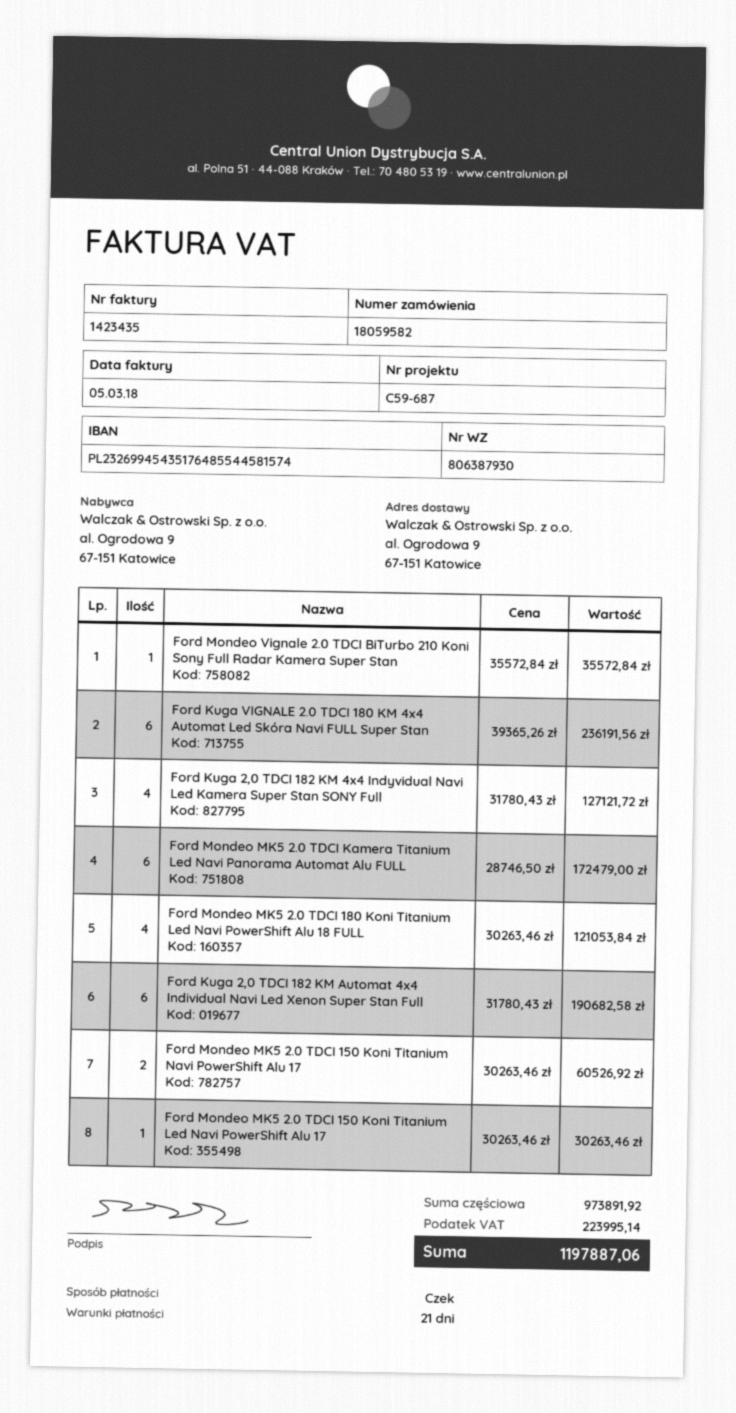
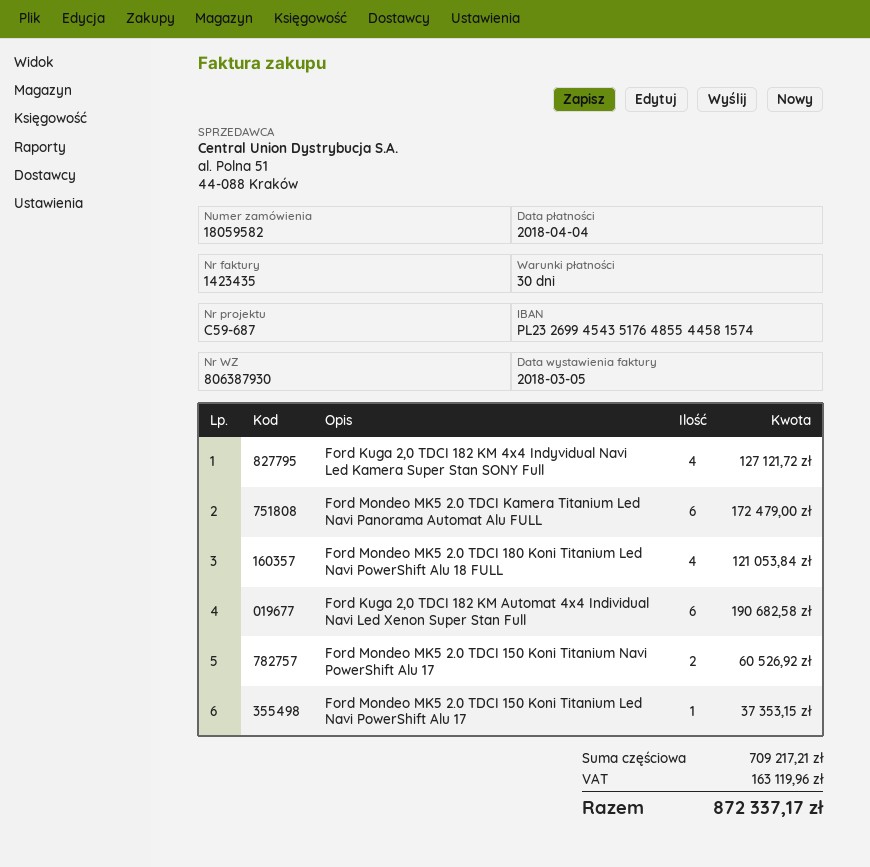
payment terms: 21 days -> 30 days
Ford Mondeo Vignale 2.0 TDCI BiTurbo 210 Koni Sony Full Radar Kamera Super Stan: 1 for 35572.84 -> none
Ford Kuga VIGNALE 2.0 TDCI 180 KM 4x4 Automat Led Skóra Navi FULL Super Stan: 6 for 236191.56 -> none
Ford Mondeo MK5 2.0 TDCI 150 Koni Titanium Led Navi PowerShift Alu 17: 1 for 30263.46 -> 1 for 37353.15
subtotal: 973891.92 -> 709217.21
tax: 223995.14 -> 163119.96
total: 1197887.06 -> 872337.17

